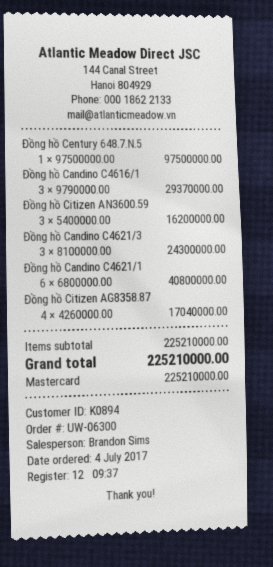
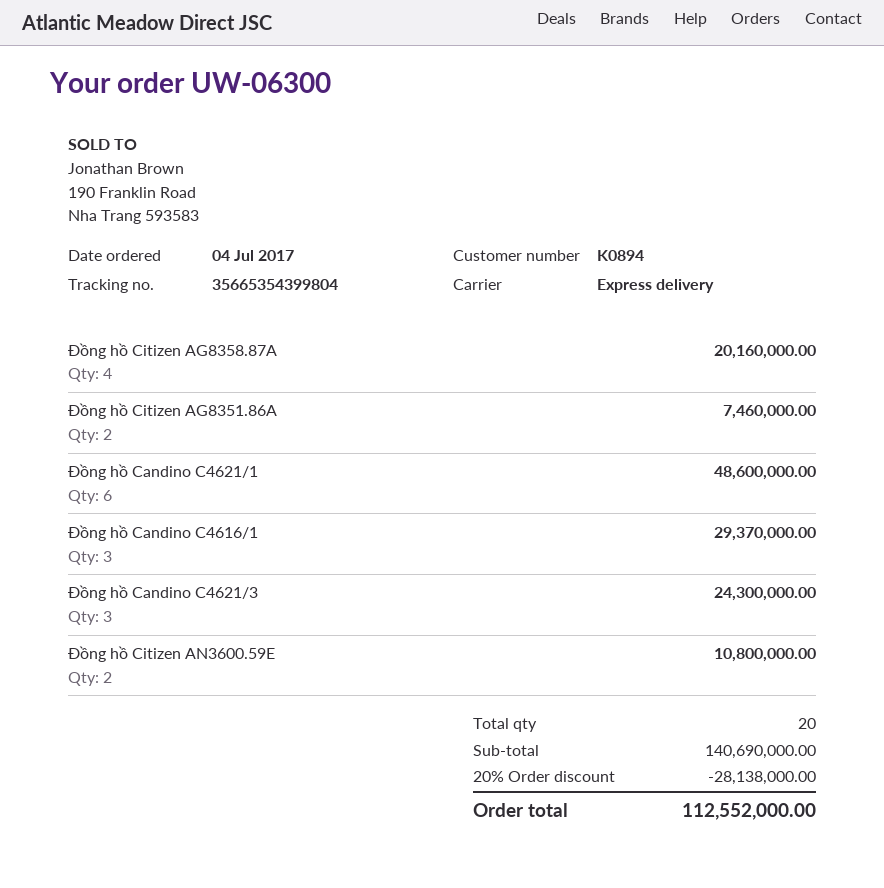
Đồng hồ Century 648.7.N.5: 1 for 97500000.00 -> none
Đồng hồ Citizen AN3600.59: 3 for 16200000.00 -> 2 for 10800000.00
Đồng hồ Candino C4621/1: 6 for 40800000.00 -> 6 for 48600000.00
Đồng hồ Citizen AG8358.87: 4 for 17040000.00 -> 4 for 20160000.00
Đồng hồ Citizen AG8351.86A: none -> 2 for 7460000.00
subtotal: 225210000.00 -> 140690000.00
discount: none -> 20% = 28138000.00
total: 225210000.00 -> 112552000.00

